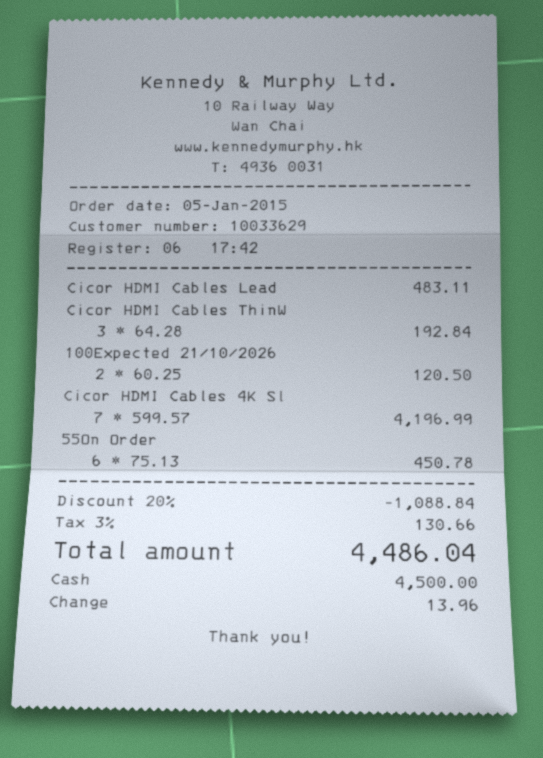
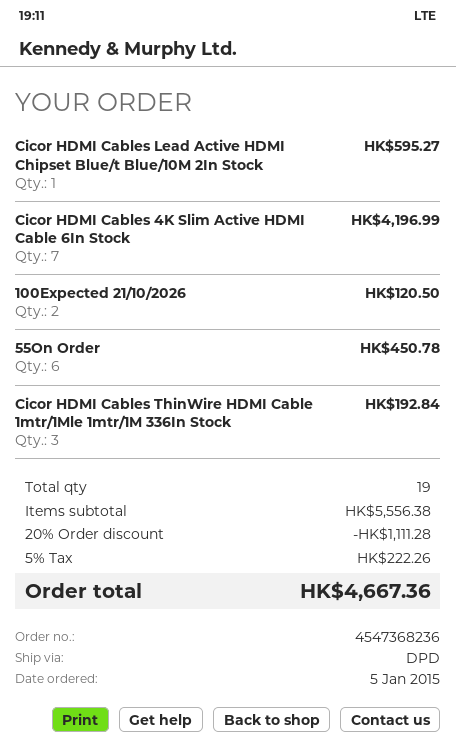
Cicor HDMI Cables Lead: 1 for 483.11 -> 1 for 595.27
discount: 20% = 1088.84 -> 20% = 1111.28
tax: 3% = 130.66 -> 5% = 222.26
total: 4486.04 -> 4667.36

